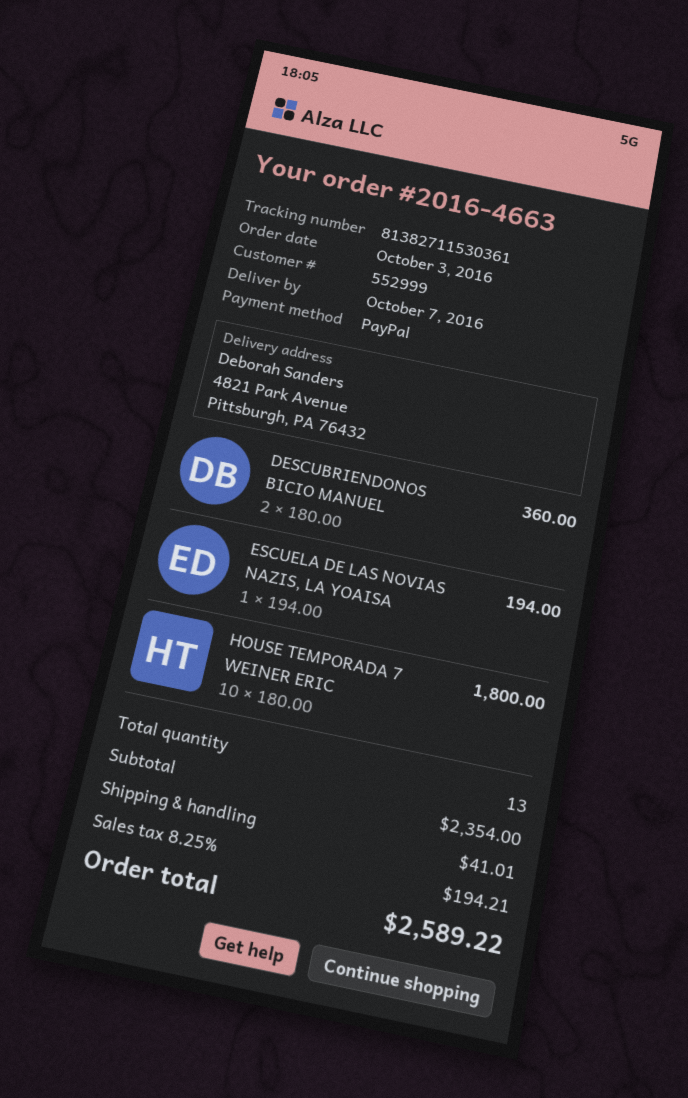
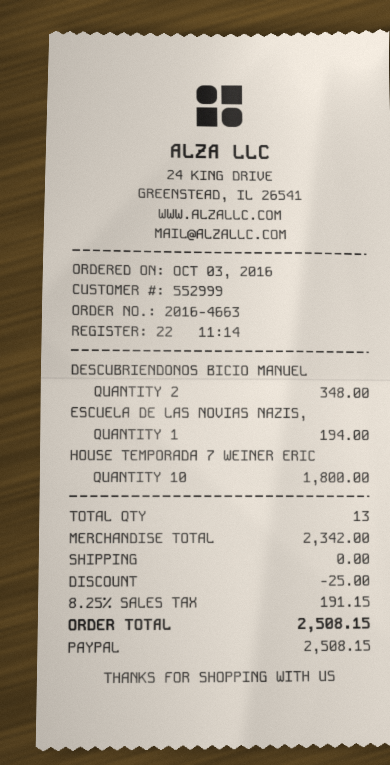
DESCUBRIENDONOS BICIO MANUEL: 2 for 360.00 -> 2 for 348.00
subtotal: 2354.00 -> 2342.00
discount: none -> 25.00
shipping: 41.01 -> 0.00
tax: 8.25% = 194.21 -> 8.25% = 191.15
total: 2589.22 -> 2508.15

